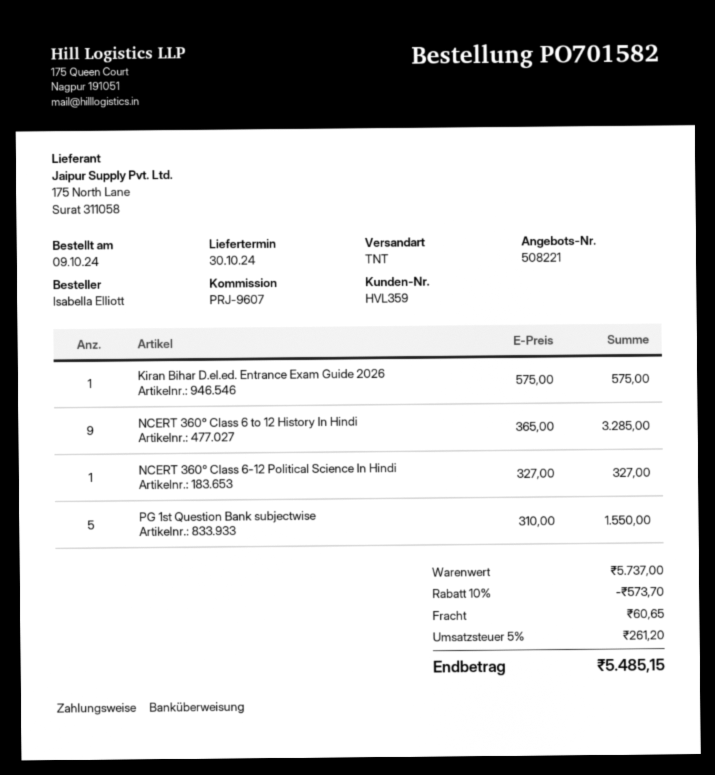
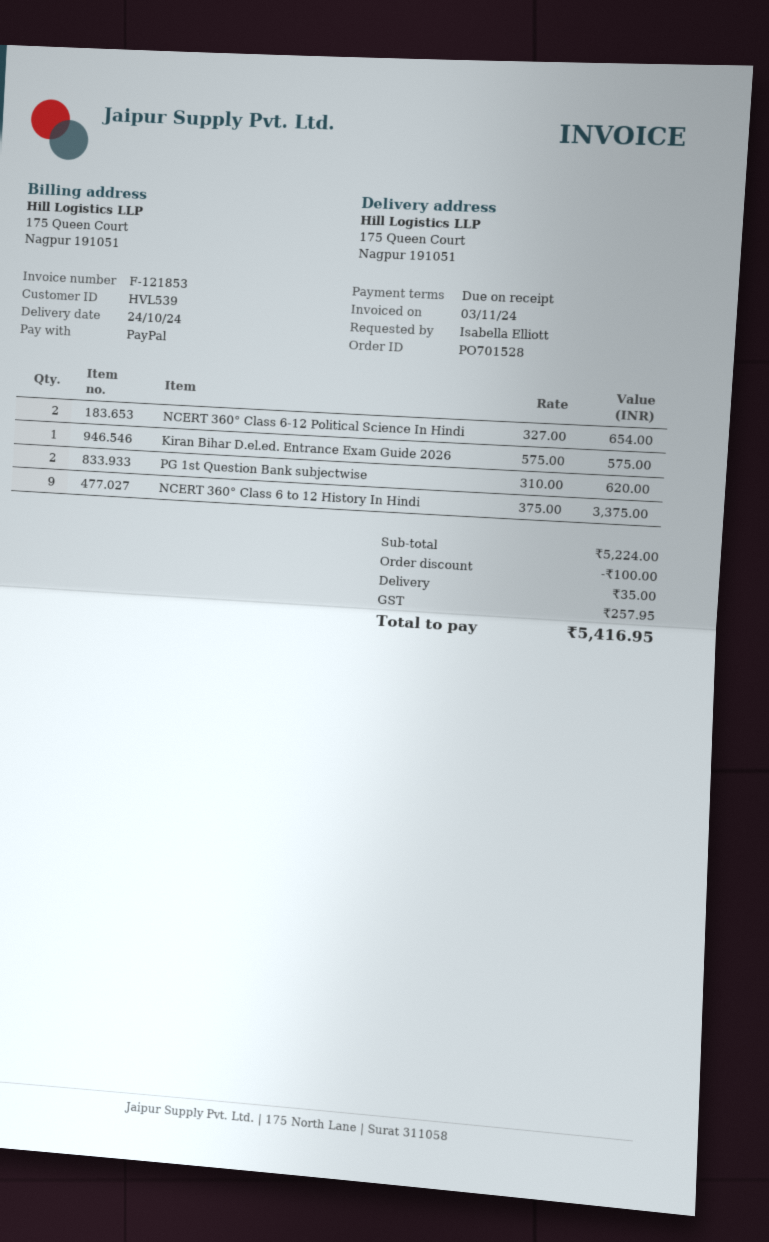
order number: PO701582 -> PO701528
delivery date: 2024-10-30 -> 2024-10-24
customer number: HVL359 -> HVL539
payment method: bank transfer -> PayPal
NCERT 360° Class 6 to 12 History In Hindi: 9 x 365.00 = 3285.00 -> 9 x 375.00 = 3375.00
NCERT 360° Class 6-12 Political Science In Hindi: 1 x 327.00 = 327.00 -> 2 x 327.00 = 654.00
PG 1st Question Bank subjectwise: 5 x 310.00 = 1550.00 -> 2 x 310.00 = 620.00
subtotal: 5737.00 -> 5224.00
discount: 573.70 -> 100.00
shipping: 60.65 -> 35.00
tax: 261.20 -> 257.95
total: 5485.15 -> 5416.95

